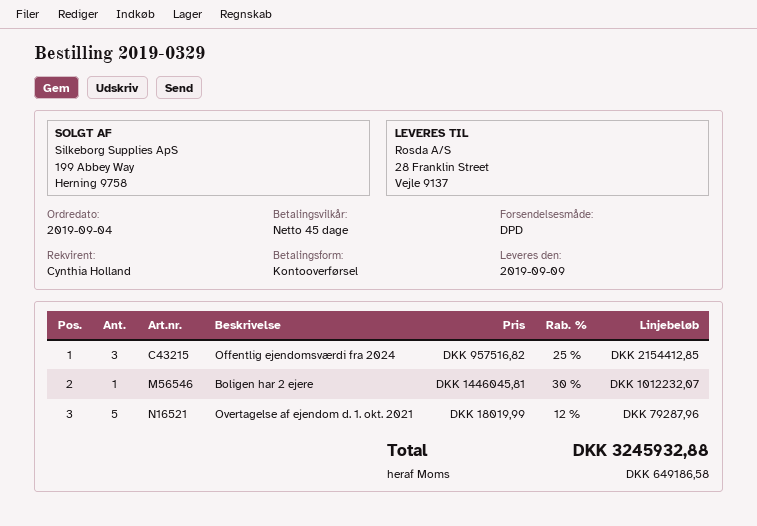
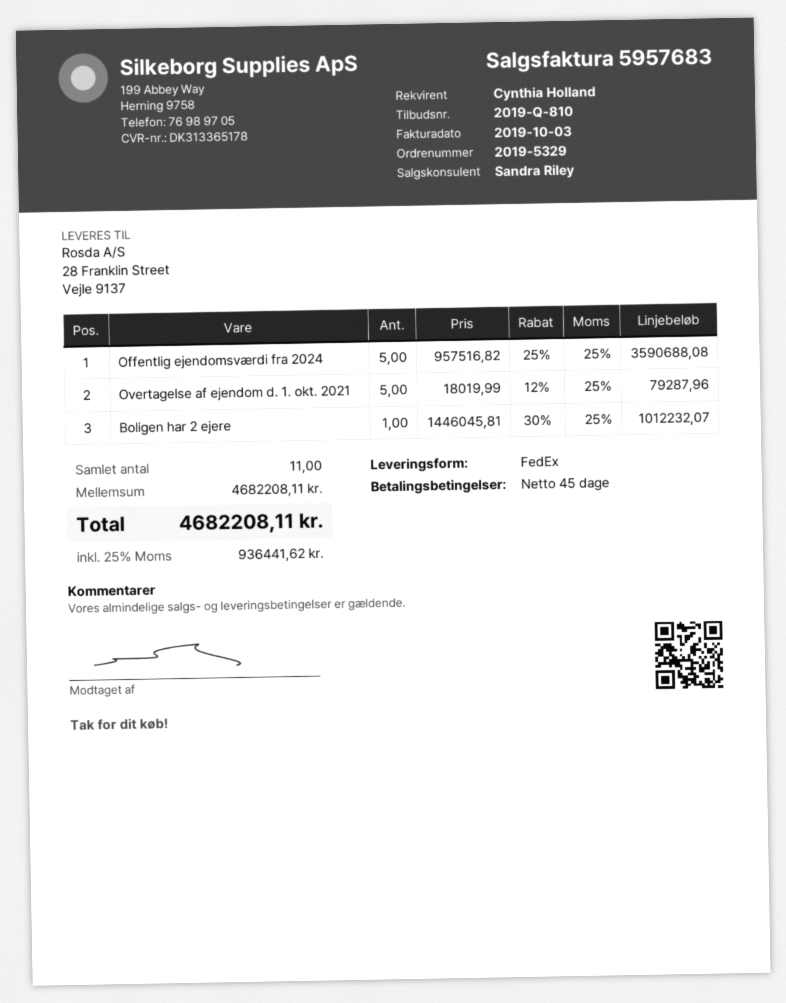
order number: 2019-0329 -> 2019-5329
shipping method: DPD -> FedEx
Offentlig ejendomsværdi fra 2024: 3 x 957516.82 - 25% = 2154412.85 -> 5 x 957516.82 - 25% = 3590688.08
tax: 649186.58 -> 936441.62
total: 3245932.88 -> 4682208.11

